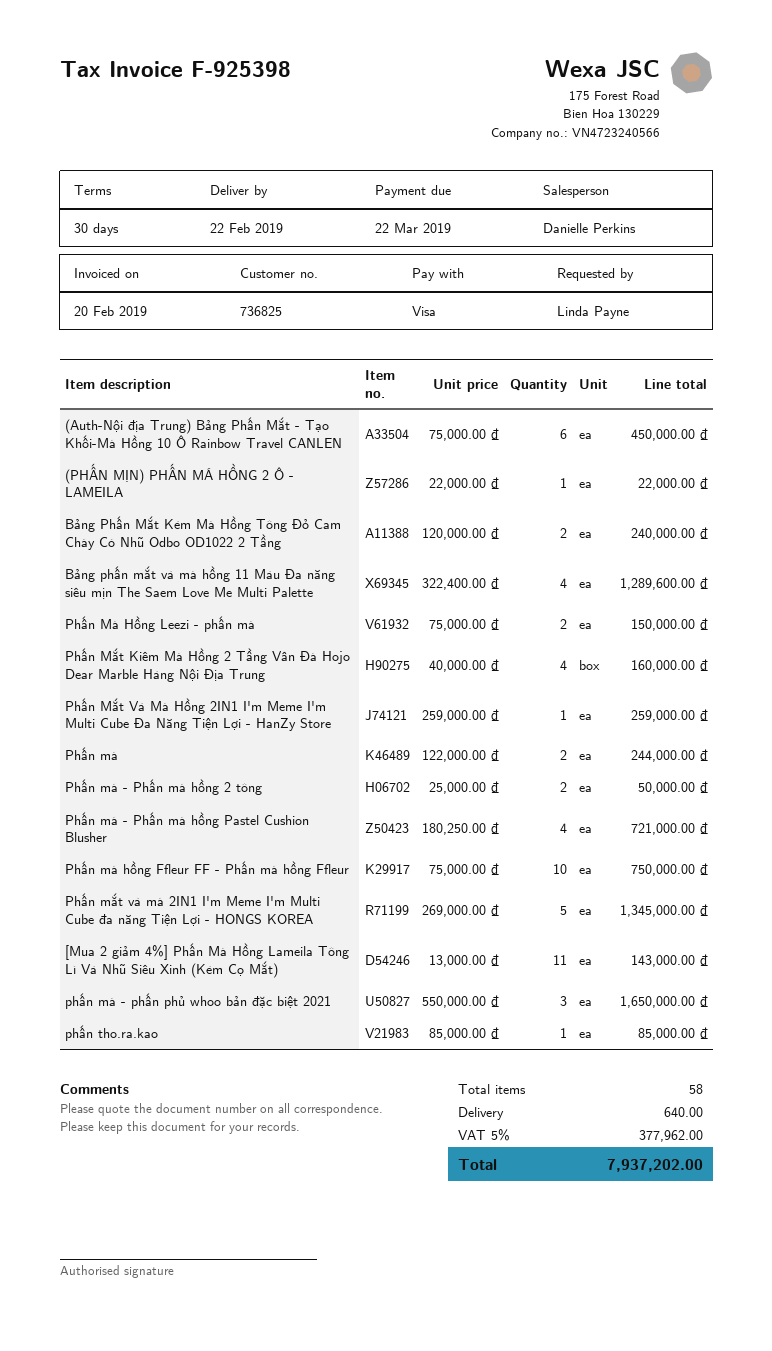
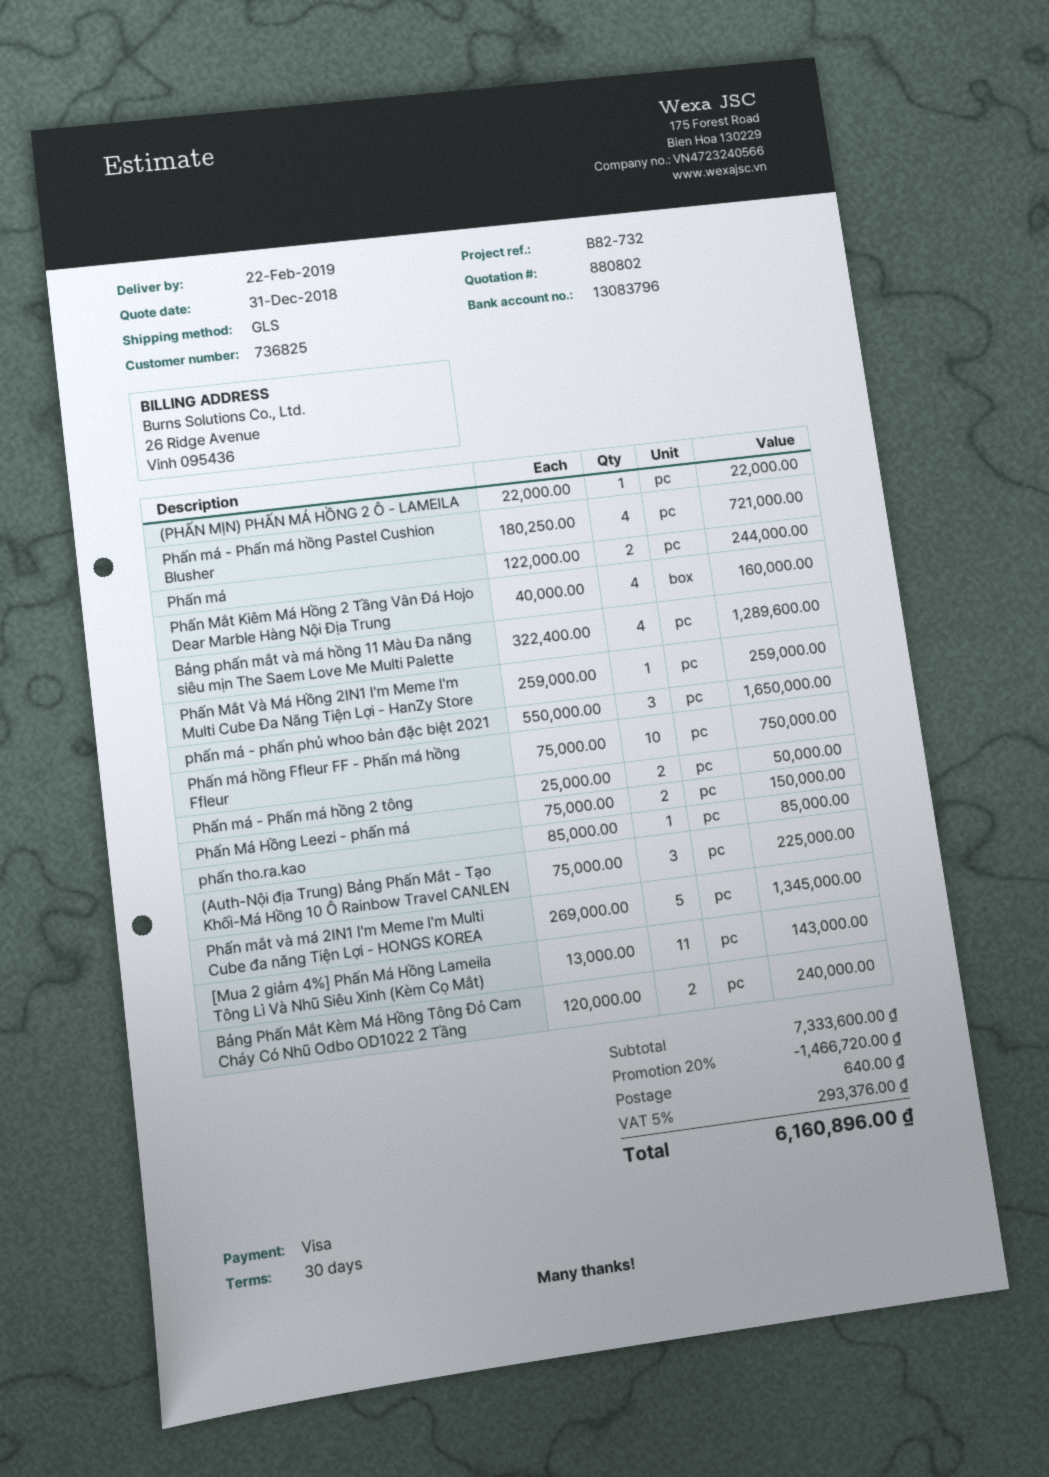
(Auth-Nội địa Trung) Bảng Phấn Mắt - Tạo Khối-Má Hồng 10 Ô Rainbow Travel CANLEN: 6 x 75000.00 = 450000.00 -> 3 x 75000.00 = 225000.00
discount: none -> 20% = 1466720.00
tax: 5% = 377962.00 -> 5% = 293376.00
total: 7937202.00 -> 6160896.00

